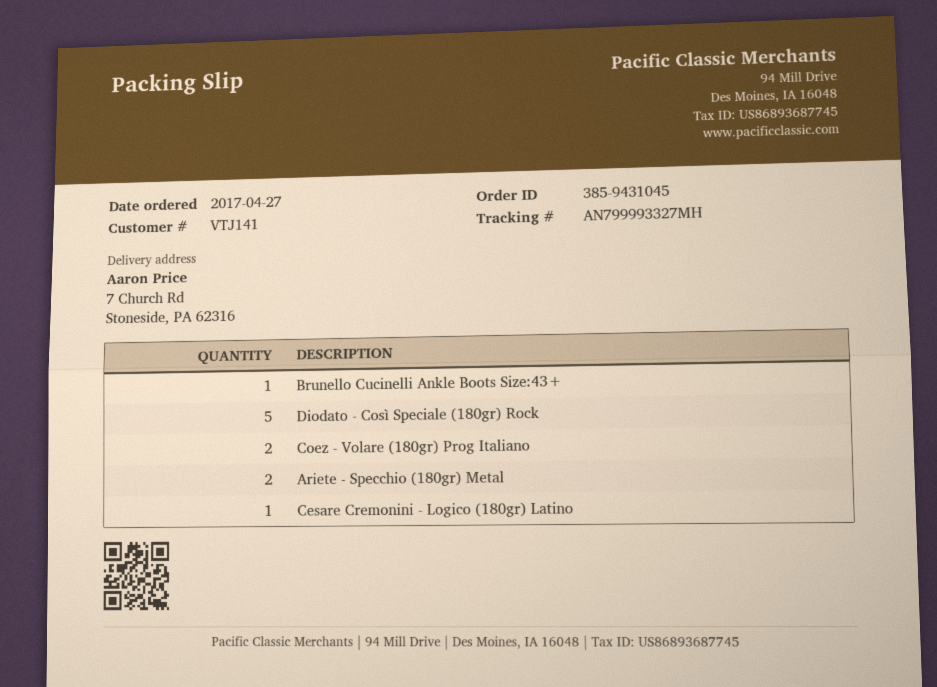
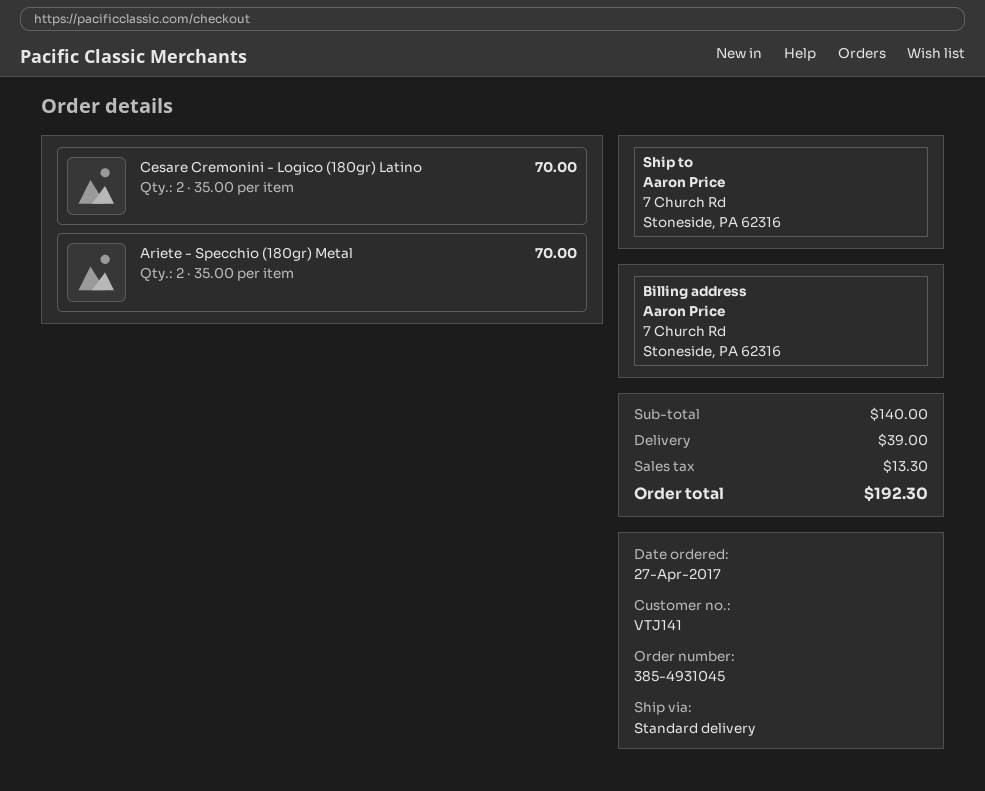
order number: 385-9431045 -> 385-4931045
Brunello Cucinelli Ankle Boots Size:43+: 1 -> none
Diodato - Così Speciale (180gr) Rock: 5 -> none
Coez - Volare (180gr) Prog Italiano: 2 -> none
Cesare Cremonini - Logico (180gr) Latino: 1 -> 2

